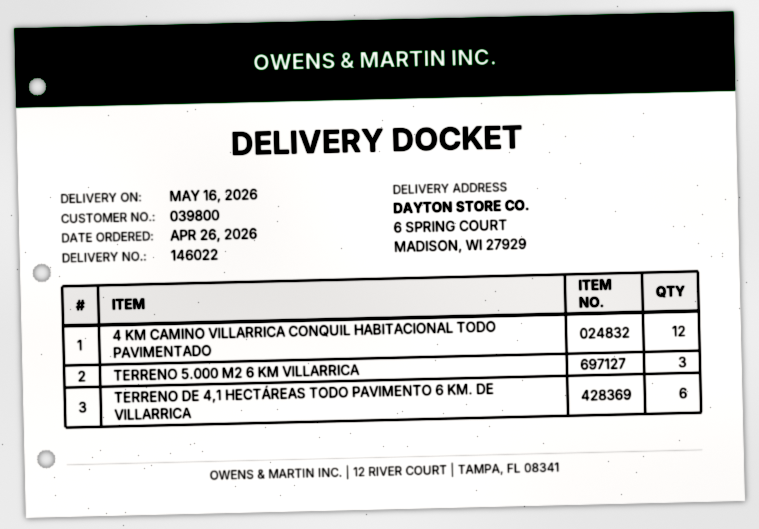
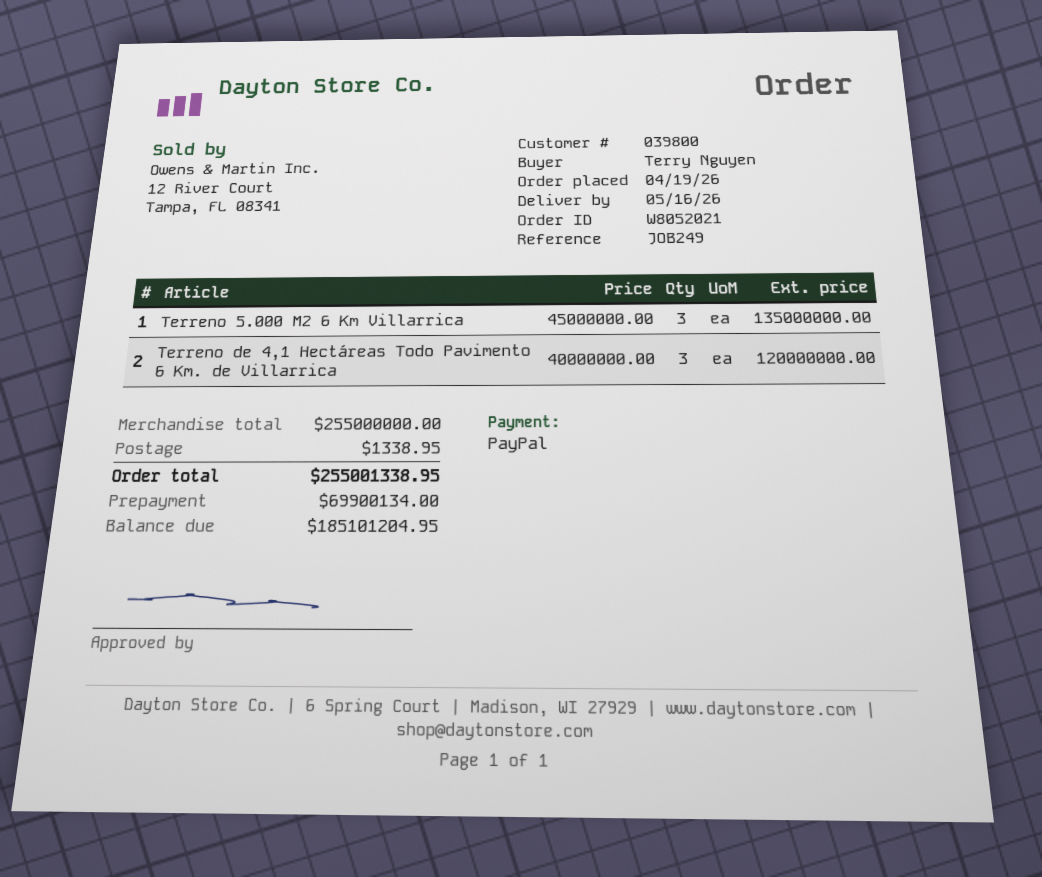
order date: 2026-04-26 -> 2026-04-19
4 KM CAMINO VILLARRICA CONQUIL HABITACIONAL TODO PAVIMENTADO: 12 -> none
TERRENO DE 4,1 HECTÁREAS TODO PAVIMENTO 6 KM. DE VILLARRICA: 6 -> 3

